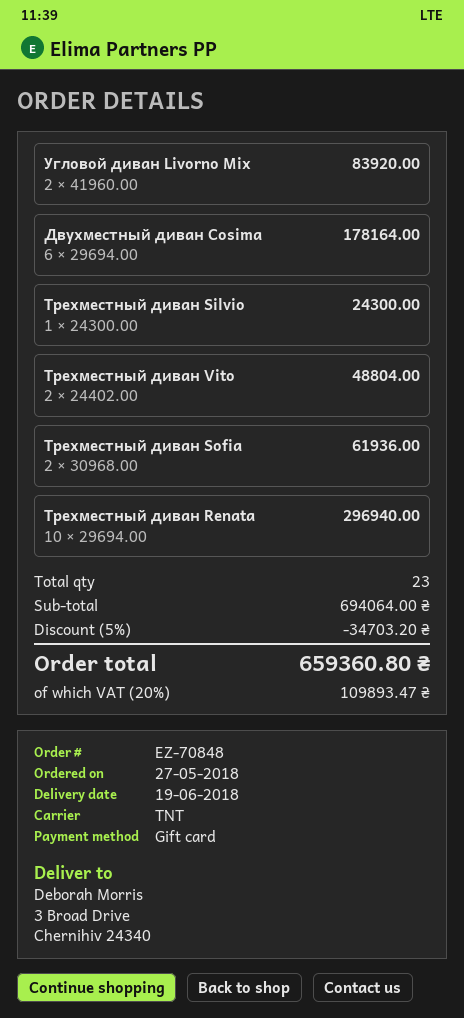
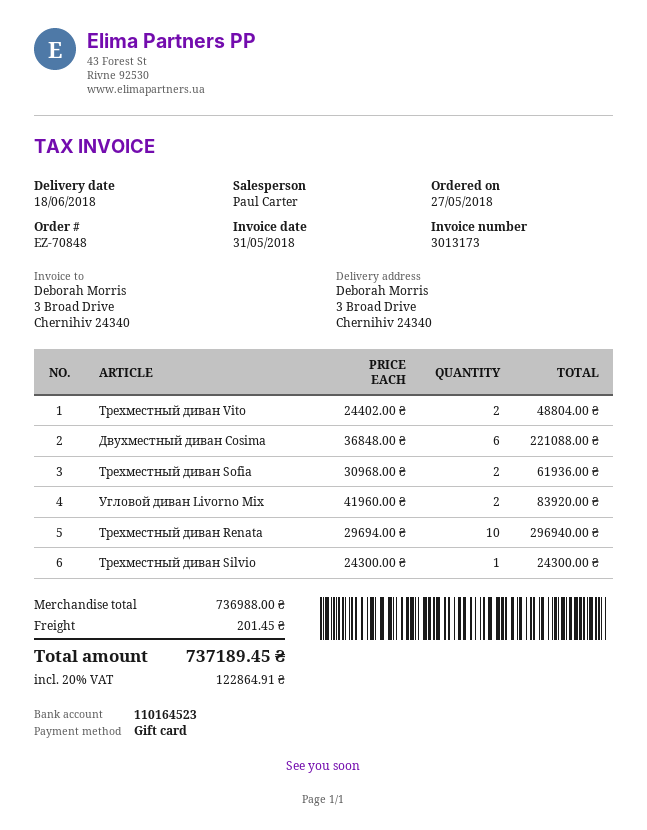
delivery date: 2018-06-19 -> 2018-06-18
Двухместный диван Cosima: 6 x 29694.00 = 178164.00 -> 6 x 36848.00 = 221088.00
subtotal: 694064.00 -> 736988.00
discount: 5% = 34703.20 -> none
shipping: none -> 201.45
tax: 20% = 109893.47 -> 20% = 122864.91
total: 659360.80 -> 737189.45

